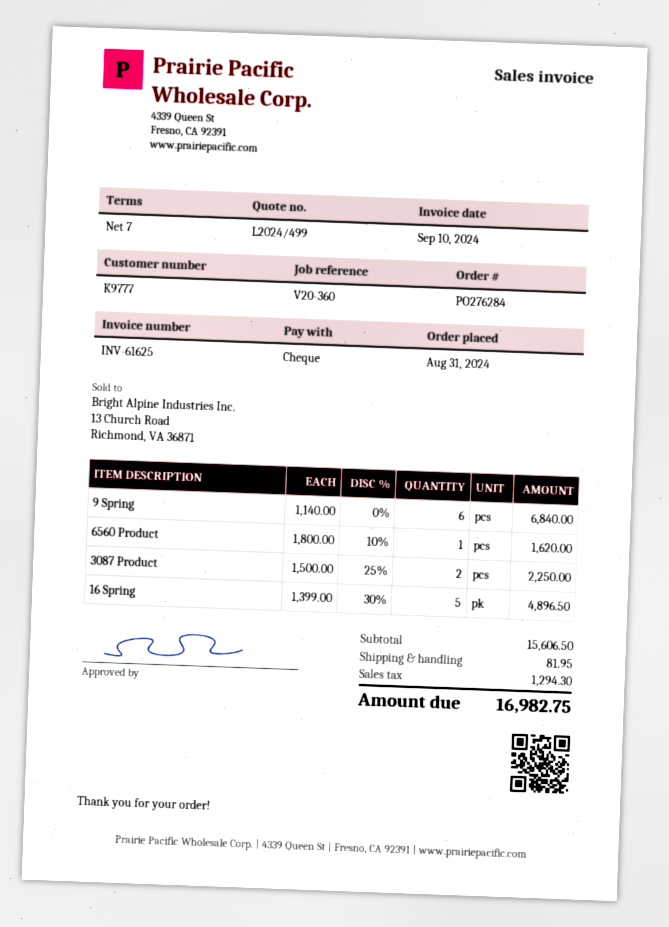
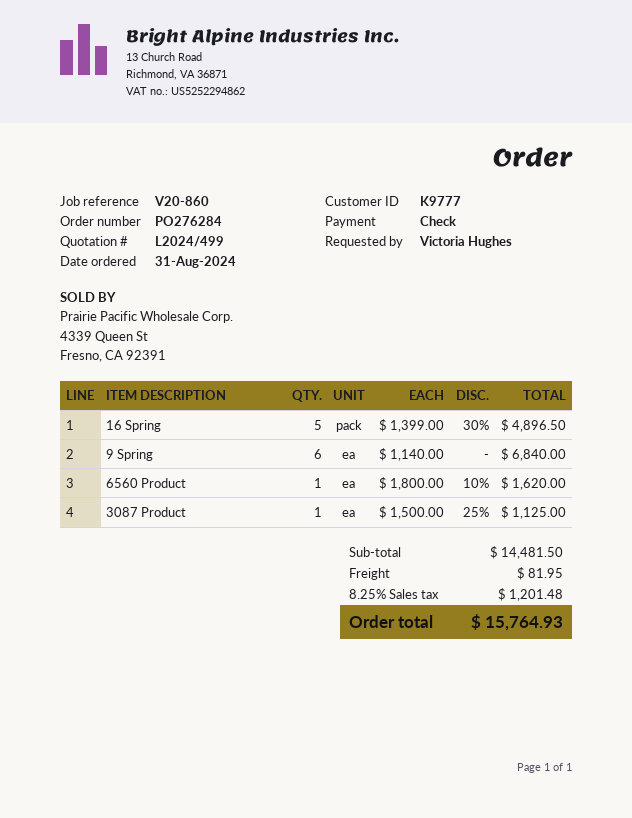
reference: V20-360 -> V20-860
3087 Product: 2 x 1500.00 - 25% = 2250.00 -> 1 x 1500.00 - 25% = 1125.00
subtotal: 15606.50 -> 14481.50
tax: 1294.30 -> 1201.48
total: 16982.75 -> 15764.93

